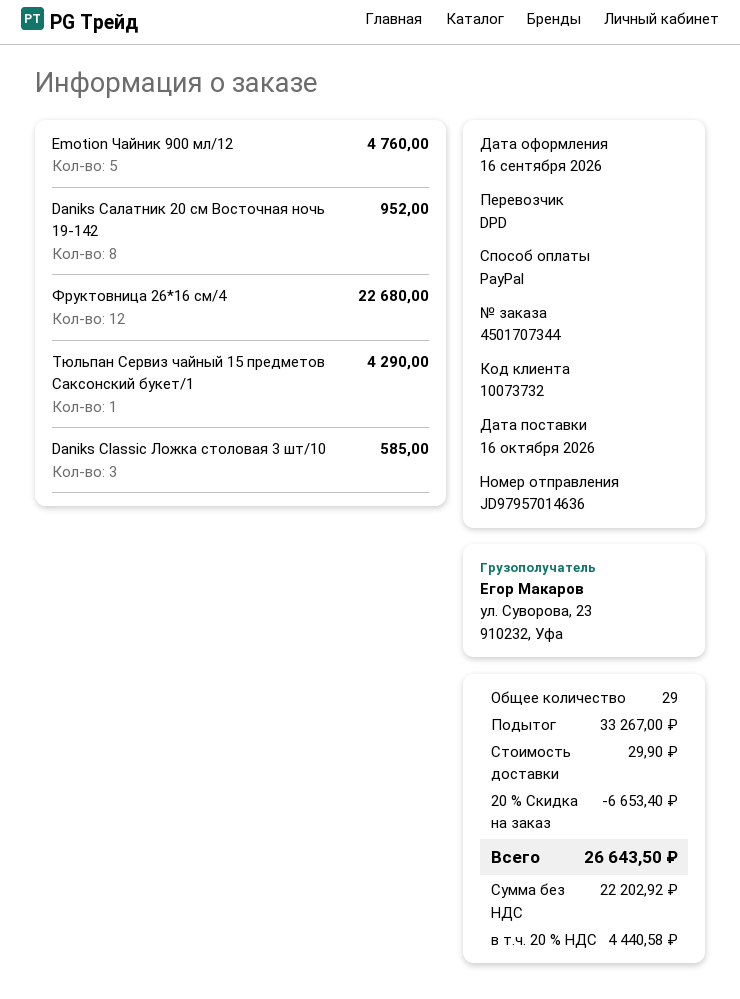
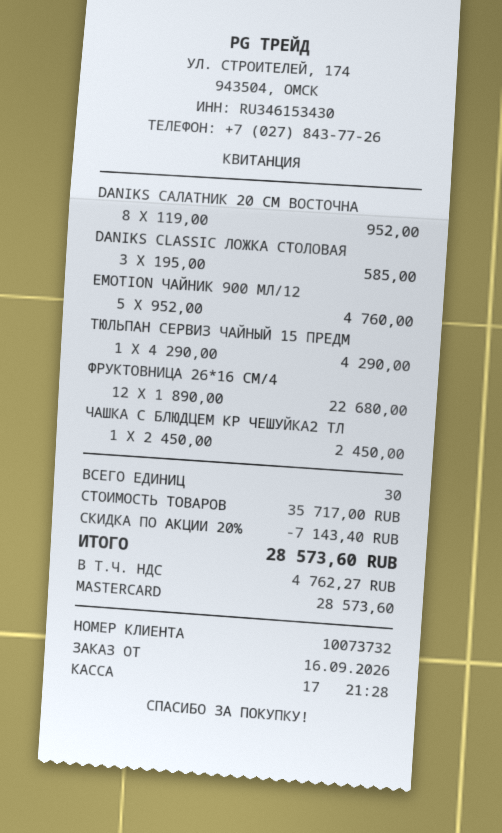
payment method: PayPal -> Mastercard
ЧАШКА С БЛЮДЦЕМ КР ЧЕШУЙКА2 ТЛ: none -> 1 for 2450.00
total quantity: 29 -> 30
subtotal: 33267.00 -> 35717.00
discount: 20% = 6653.40 -> 20% = 7143.40
shipping: 29.90 -> none
tax: 4440.58 -> 4762.27
total: 26643.50 -> 28573.60

